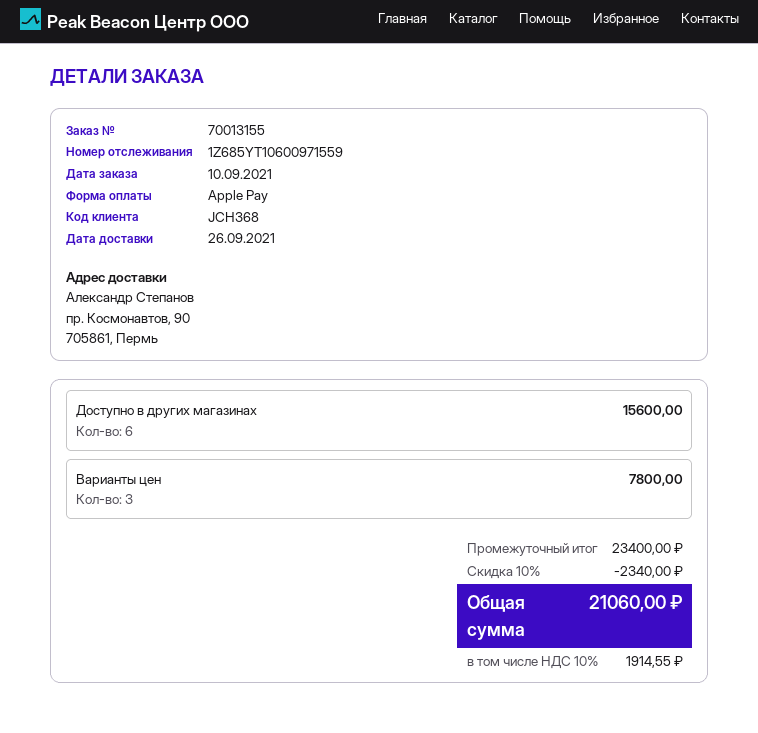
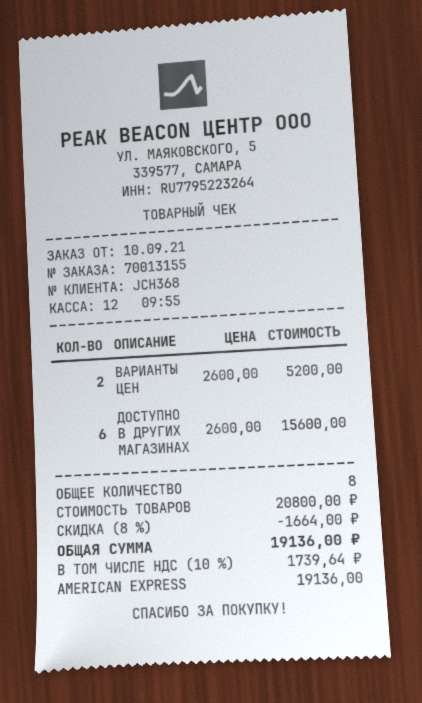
payment method: Apple Pay -> American Express
Варианты цен: 3 for 7800.00 -> 2 for 5200.00
subtotal: 23400.00 -> 20800.00
discount: 10% = 2340.00 -> 8% = 1664.00
tax: 10% = 1914.55 -> 10% = 1739.64
total: 21060.00 -> 19136.00

